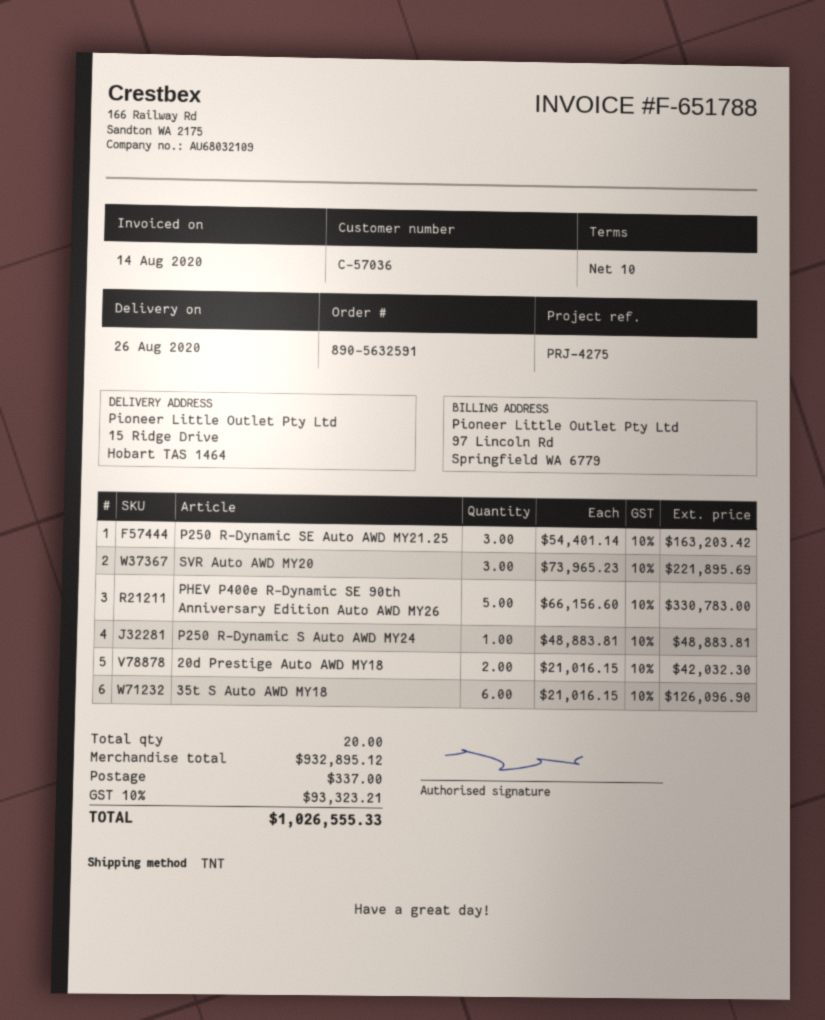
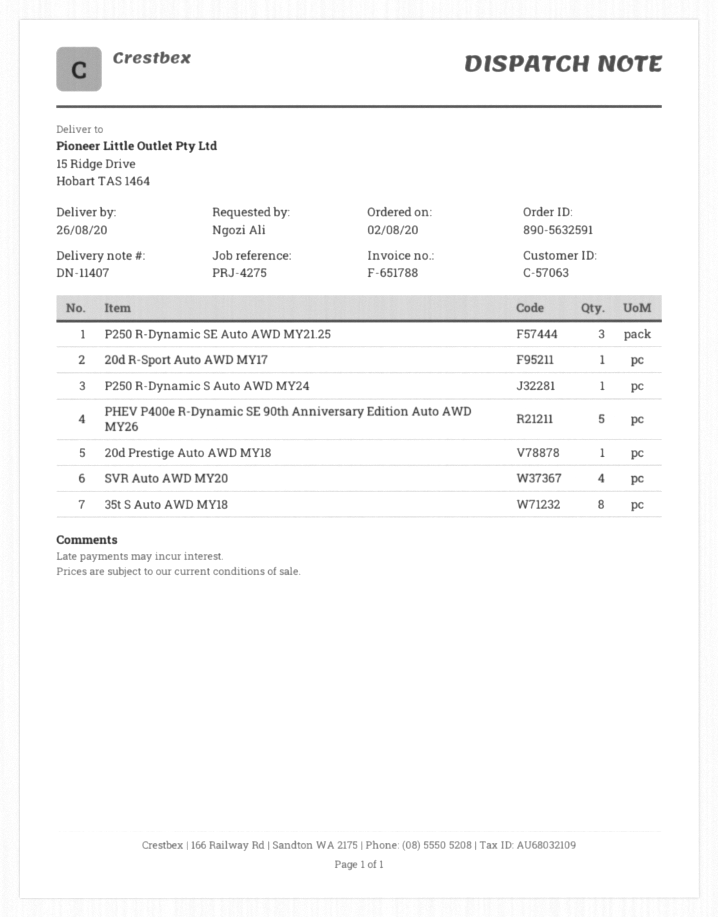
customer number: C-57036 -> C-57063
SVR Auto AWD MY20: 3 -> 4
20d Prestige Auto AWD MY18: 2 -> 1
35t S Auto AWD MY18: 6 -> 8
20d R-Sport Auto AWD MY17: none -> 1

